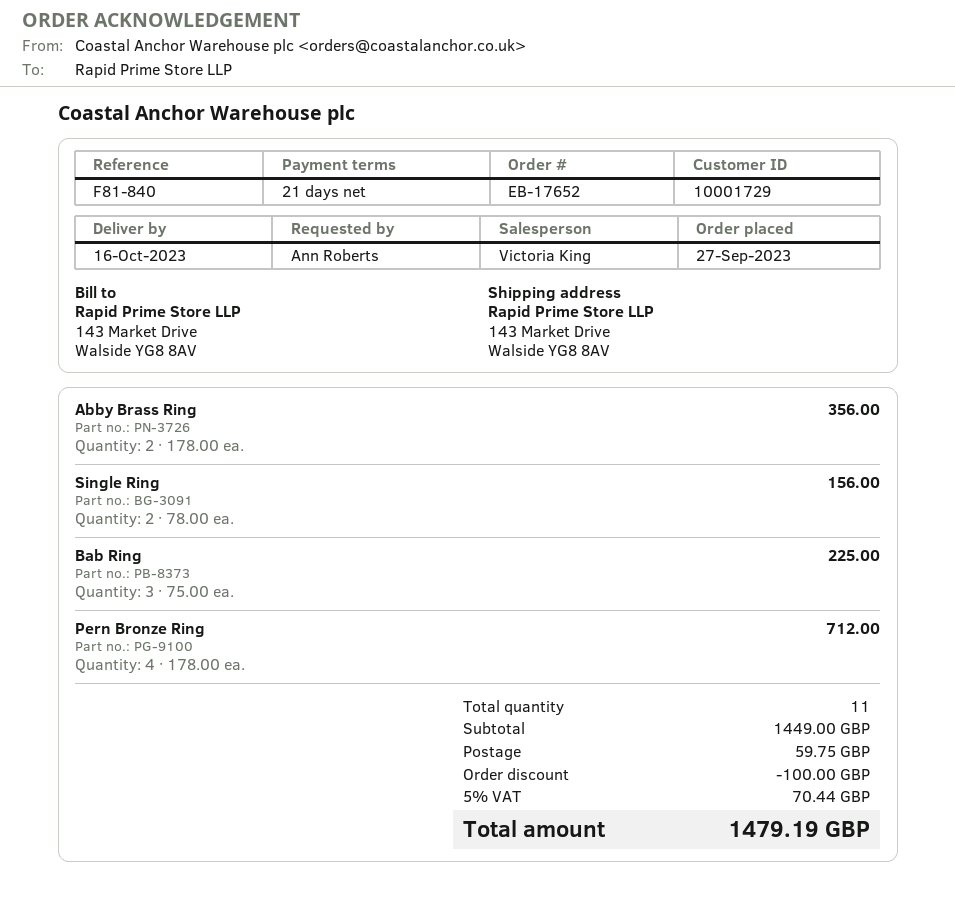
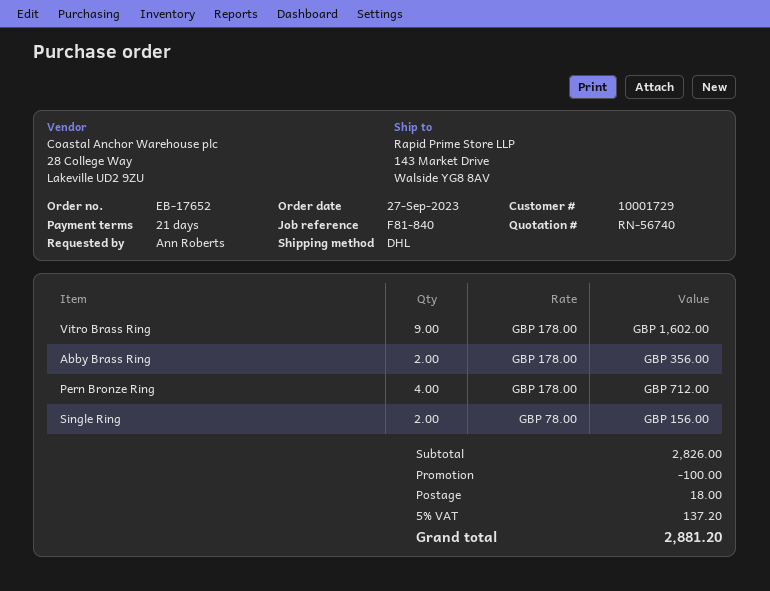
Bab Ring: 3 x 75.00 = 225.00 -> none
Vitro Brass Ring: none -> 9 x 178.00 = 1602.00
subtotal: 1449.00 -> 2826.00
shipping: 59.75 -> 18.00
tax: 5% = 70.44 -> 5% = 137.20
total: 1479.19 -> 2881.20

